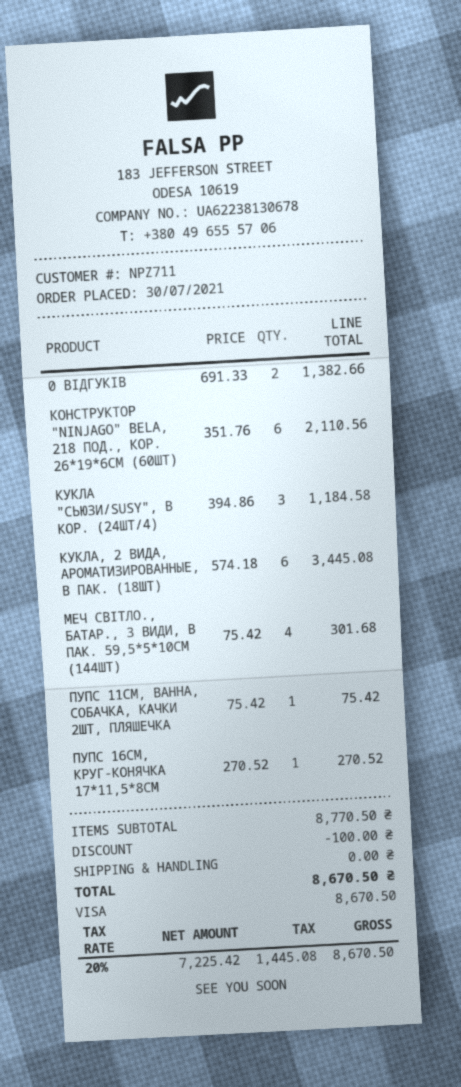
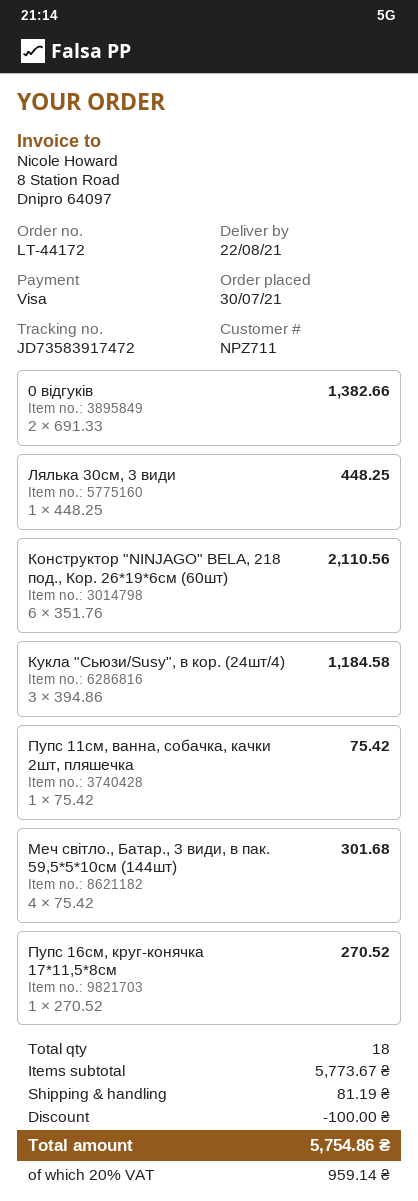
КУКЛА, 2 ВИДА, АРОМАТИЗИРОВАННЫЕ, В ПАК. (18ШТ): 6 x 574.18 = 3445.08 -> none
Лялька 30см, 3 види: none -> 1 x 448.25 = 448.25
subtotal: 8770.50 -> 5773.67
shipping: 0.00 -> 81.19
tax: 20% = 1445.08 -> 20% = 959.14
total: 8670.50 -> 5754.86

